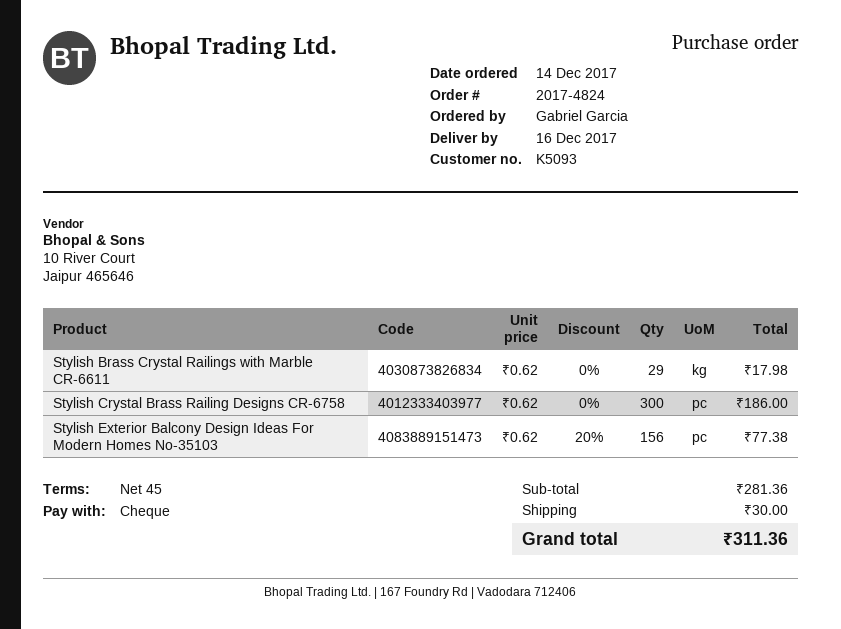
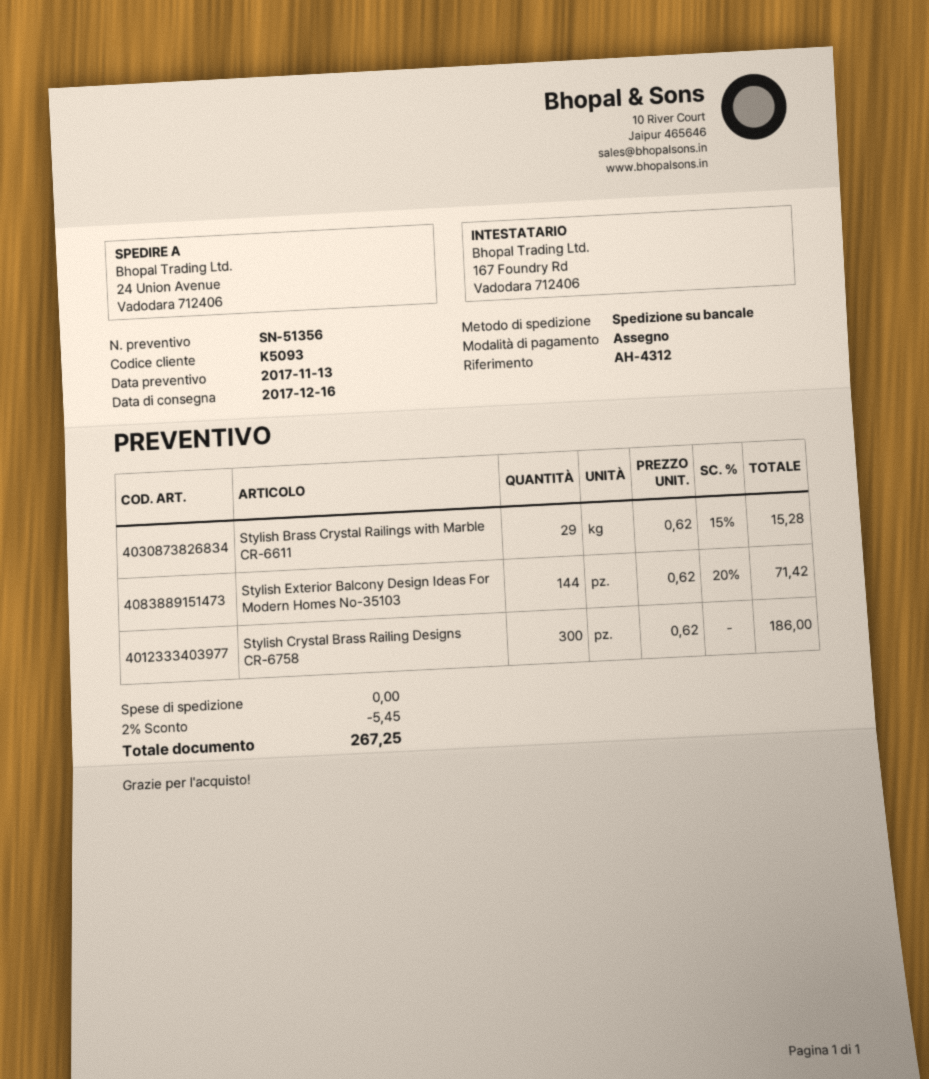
Stylish Brass Crystal Railings with Marble CR-6611: 29 x 0.62 = 17.98 -> 29 x 0.62 - 15% = 15.28
Stylish Exterior Balcony Design Ideas For Modern Homes No-35103: 156 x 0.62 - 20% = 77.38 -> 144 x 0.62 - 20% = 71.42
discount: none -> 2% = 5.45
shipping: 30.00 -> 0.00
total: 311.36 -> 267.25

